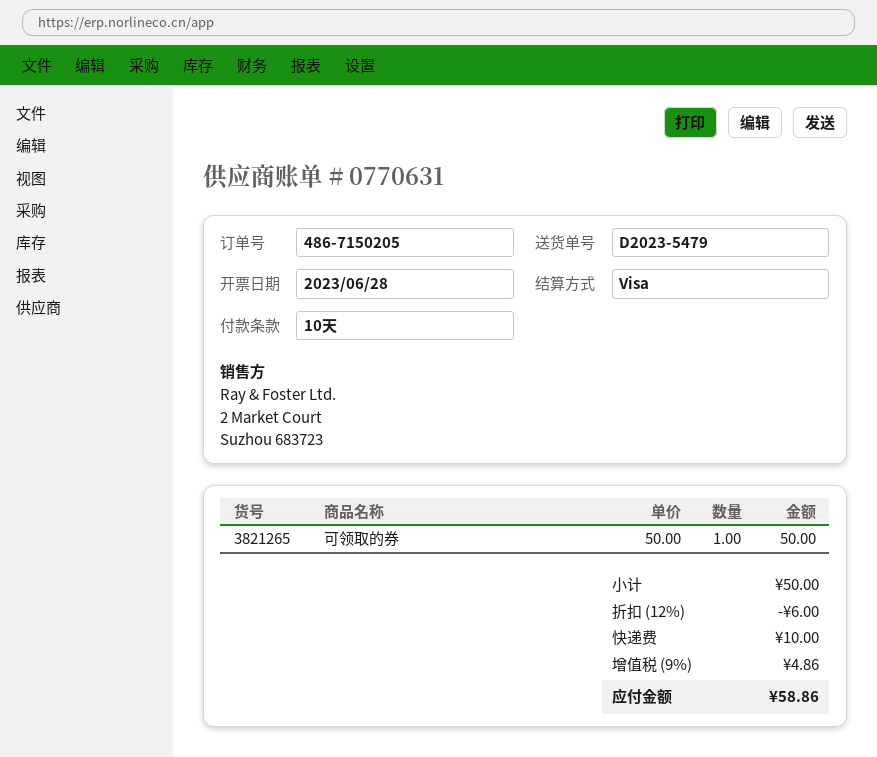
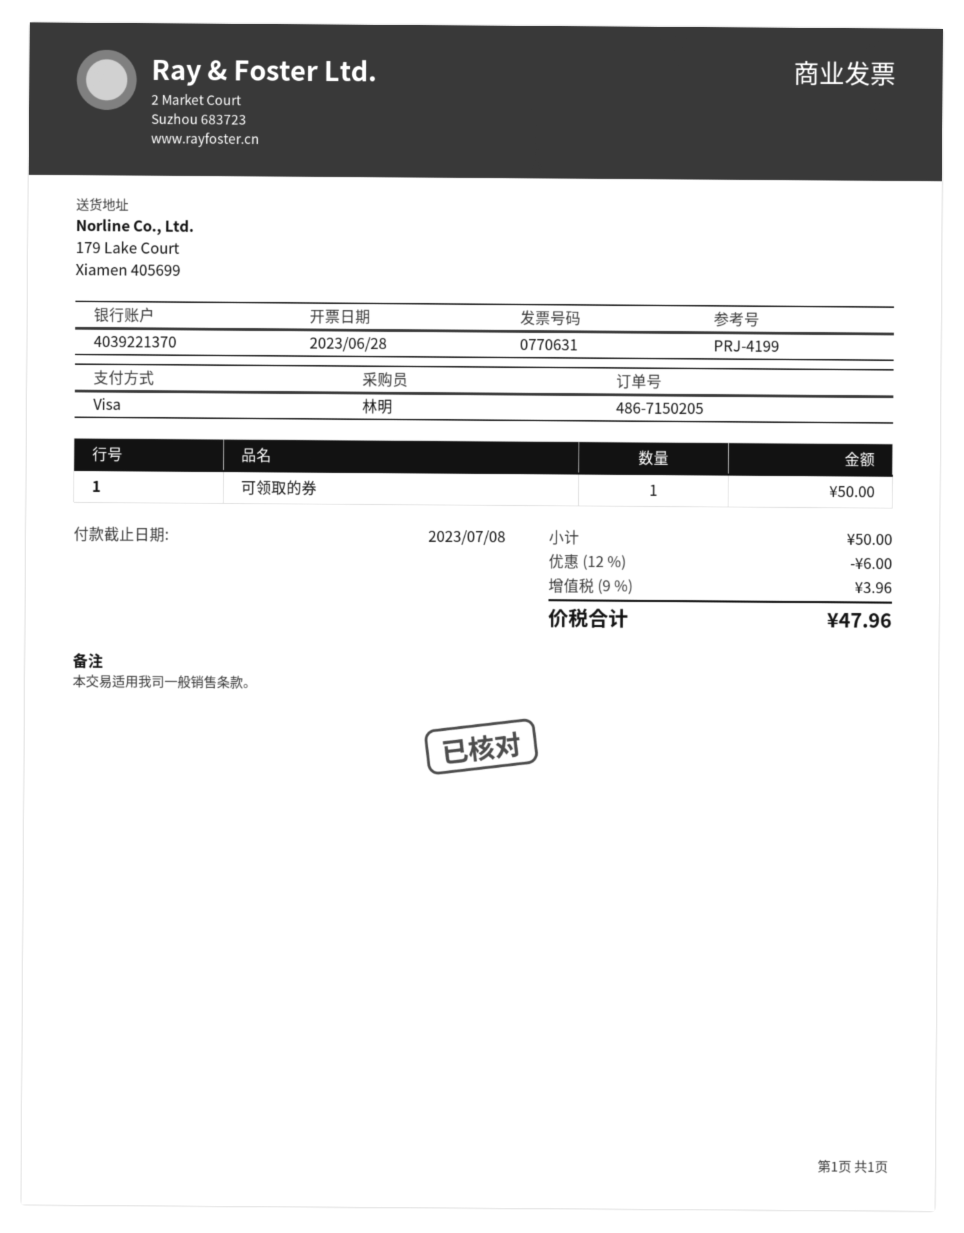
shipping: 10.00 -> none
tax: 9% = 4.86 -> 9% = 3.96
total: 58.86 -> 47.96

